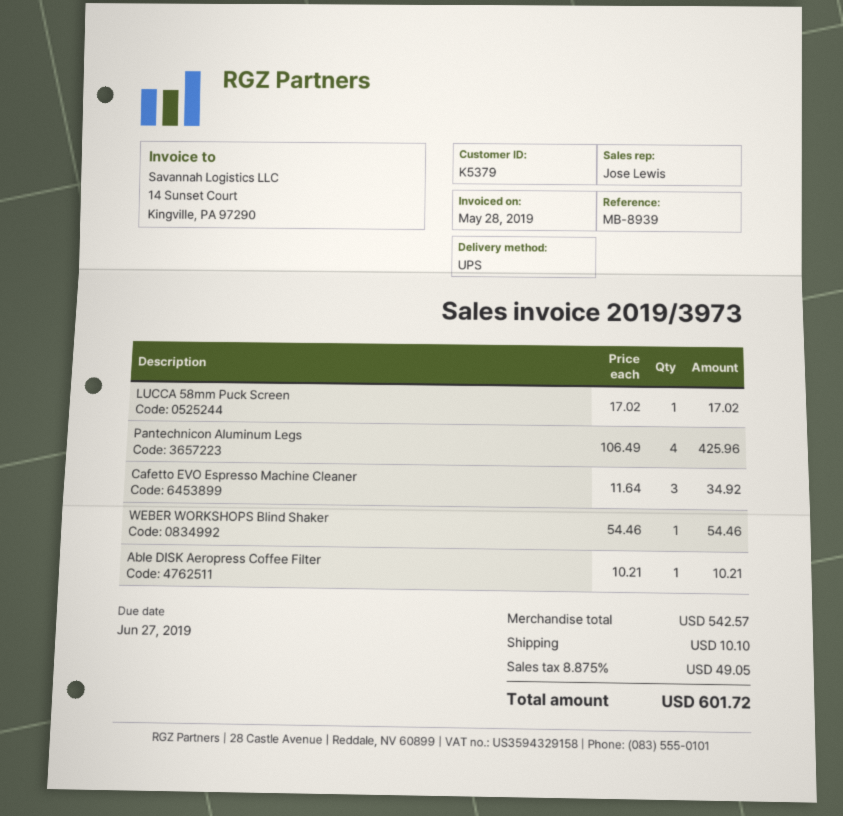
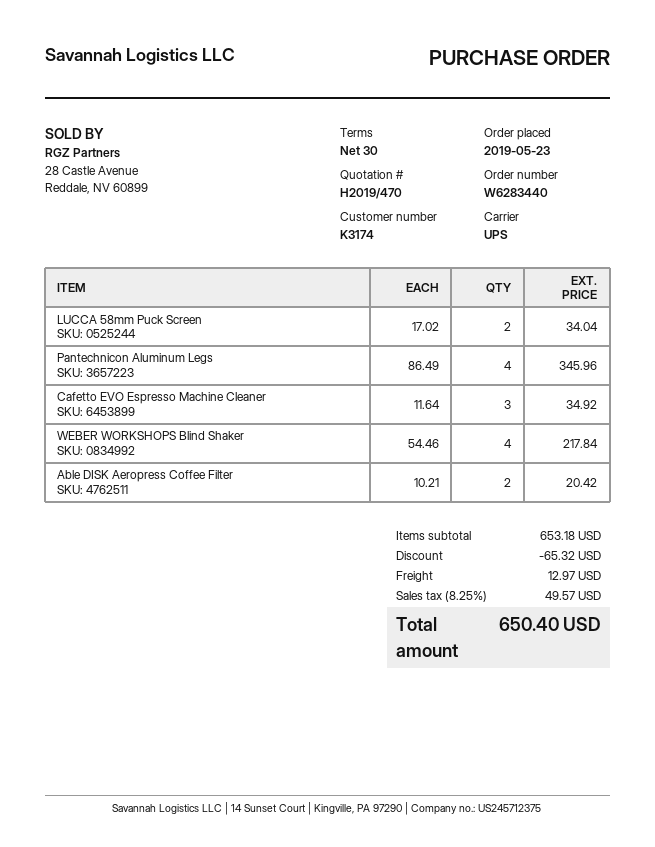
customer number: K5379 -> K3174
LUCCA 58mm Puck Screen: 1 x 17.02 = 17.02 -> 2 x 17.02 = 34.04
Pantechnicon Aluminum Legs: 4 x 106.49 = 425.96 -> 4 x 86.49 = 345.96
WEBER WORKSHOPS Blind Shaker: 1 x 54.46 = 54.46 -> 4 x 54.46 = 217.84
Able DISK Aeropress Coffee Filter: 1 x 10.21 = 10.21 -> 2 x 10.21 = 20.42
subtotal: 542.57 -> 653.18
discount: none -> 65.32
shipping: 10.10 -> 12.97
tax: 8.875% = 49.05 -> 8.25% = 49.57
total: 601.72 -> 650.40

